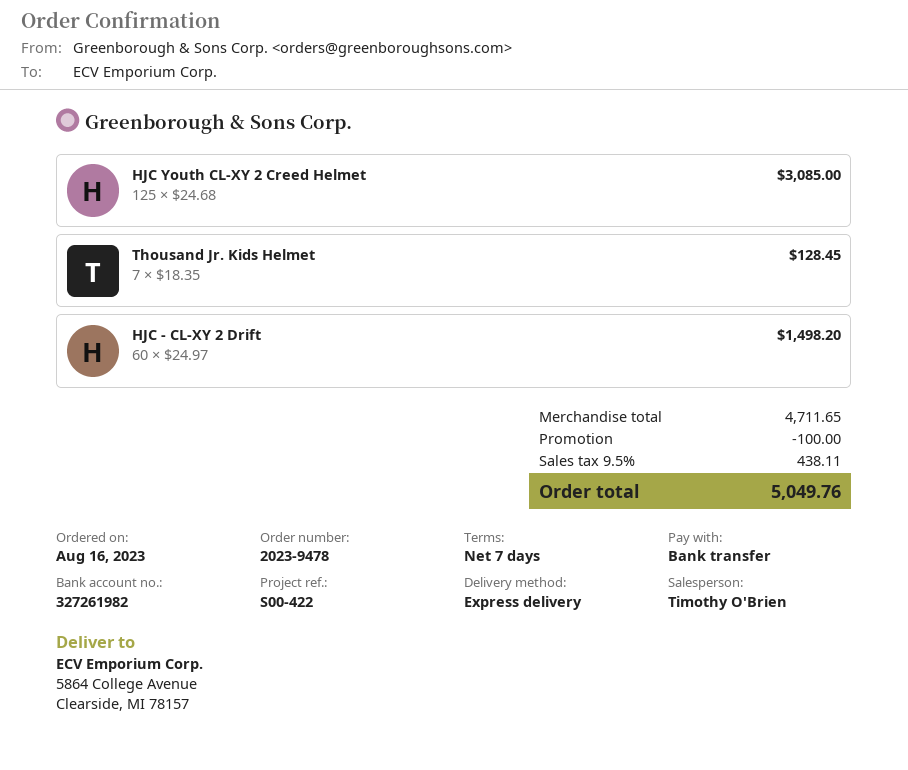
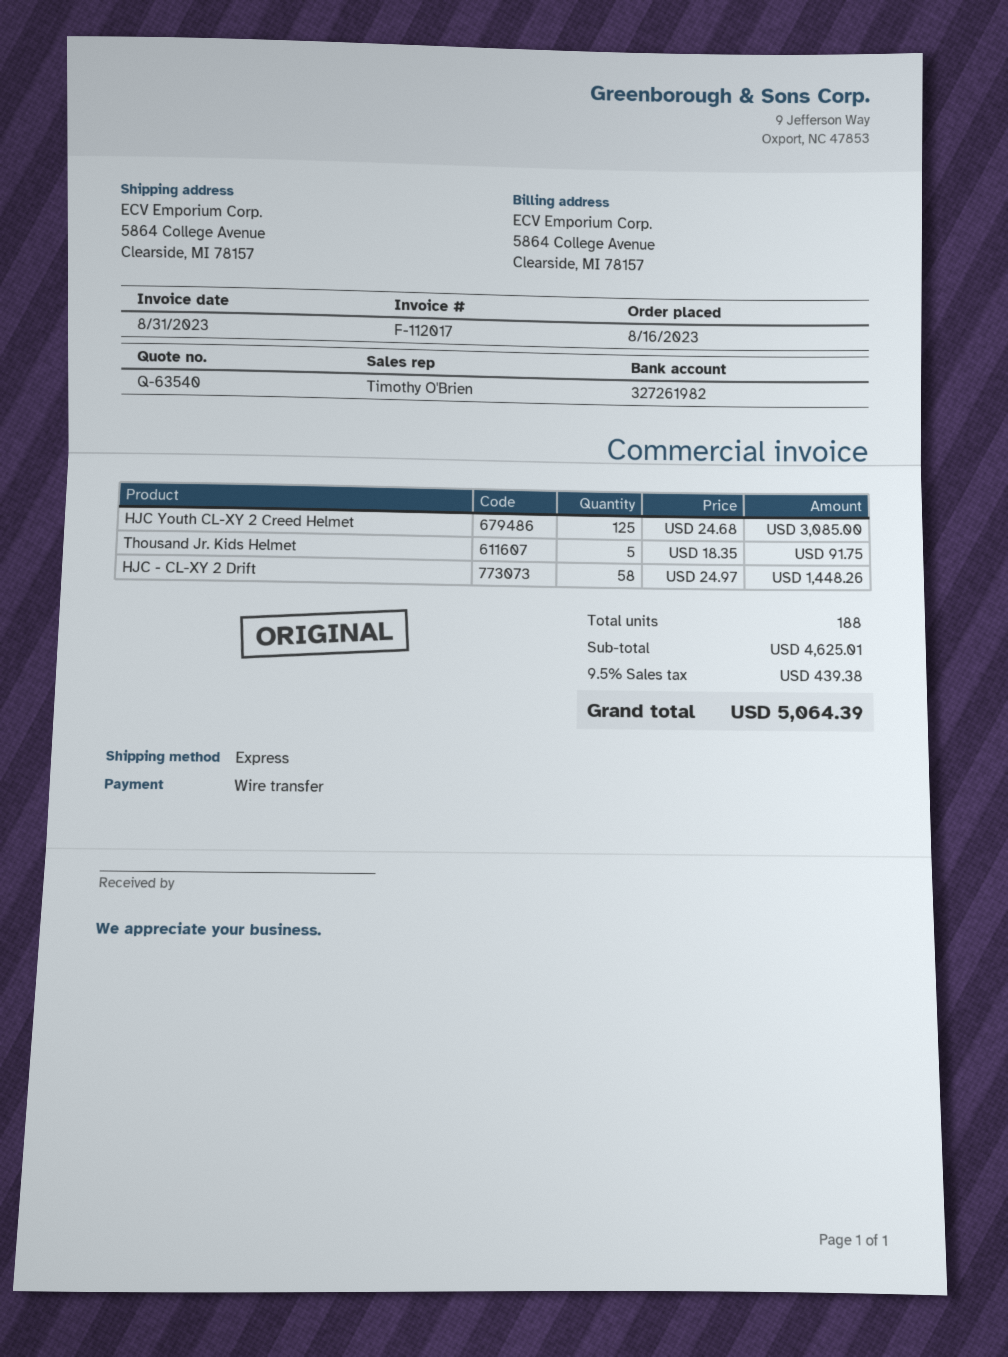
Thousand Jr. Kids Helmet: 7 x 18.35 = 128.45 -> 5 x 18.35 = 91.75
HJC - CL-XY 2 Drift: 60 x 24.97 = 1498.20 -> 58 x 24.97 = 1448.26
subtotal: 4711.65 -> 4625.01
discount: 100.00 -> none
tax: 9.5% = 438.11 -> 9.5% = 439.38
total: 5049.76 -> 5064.39

